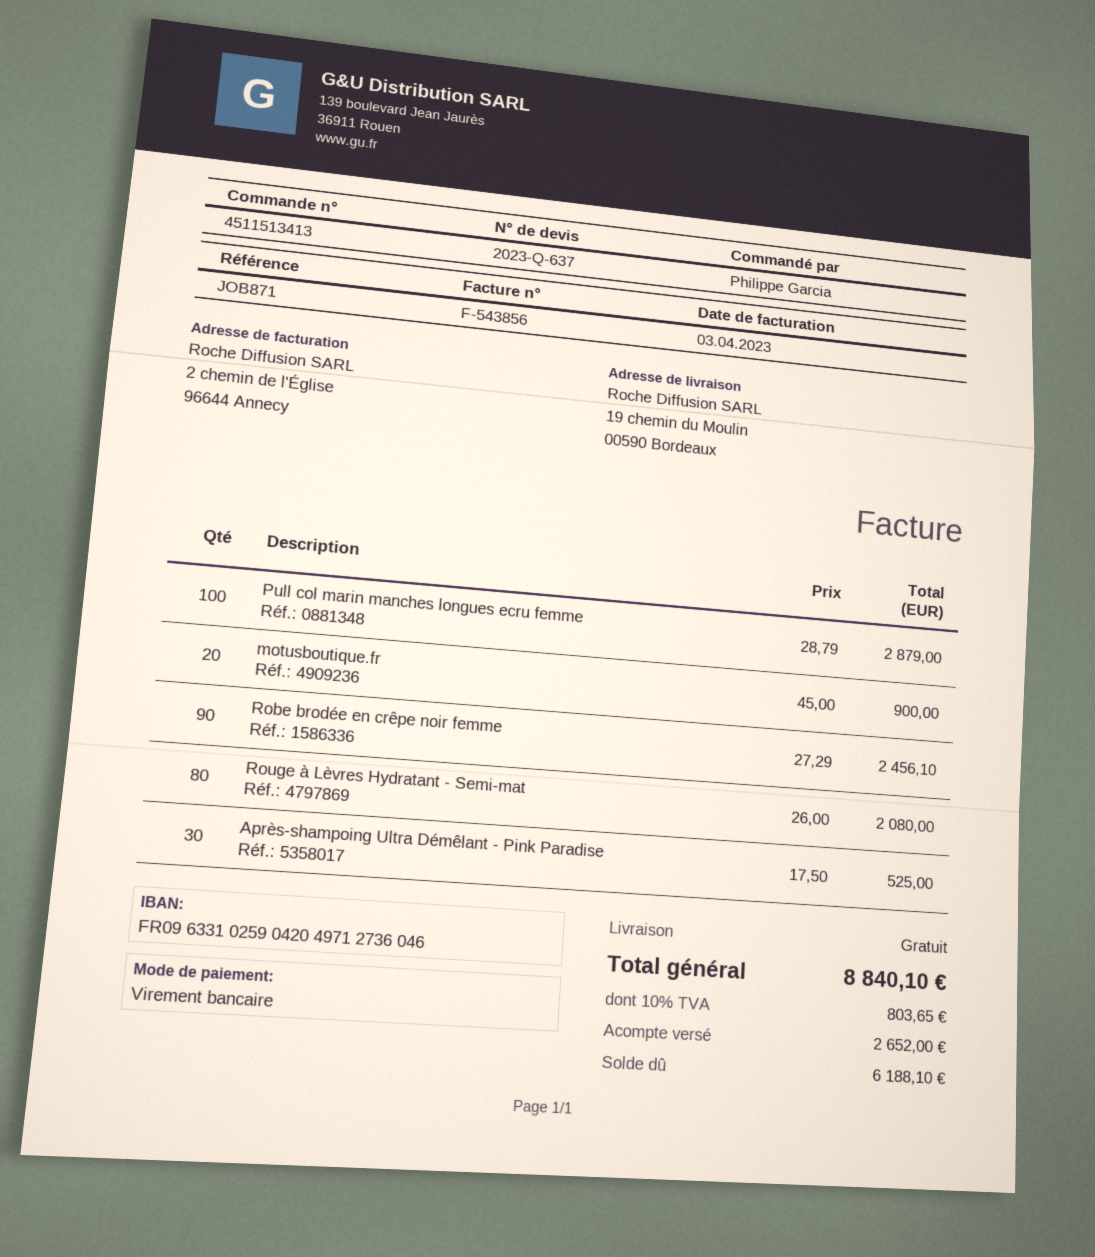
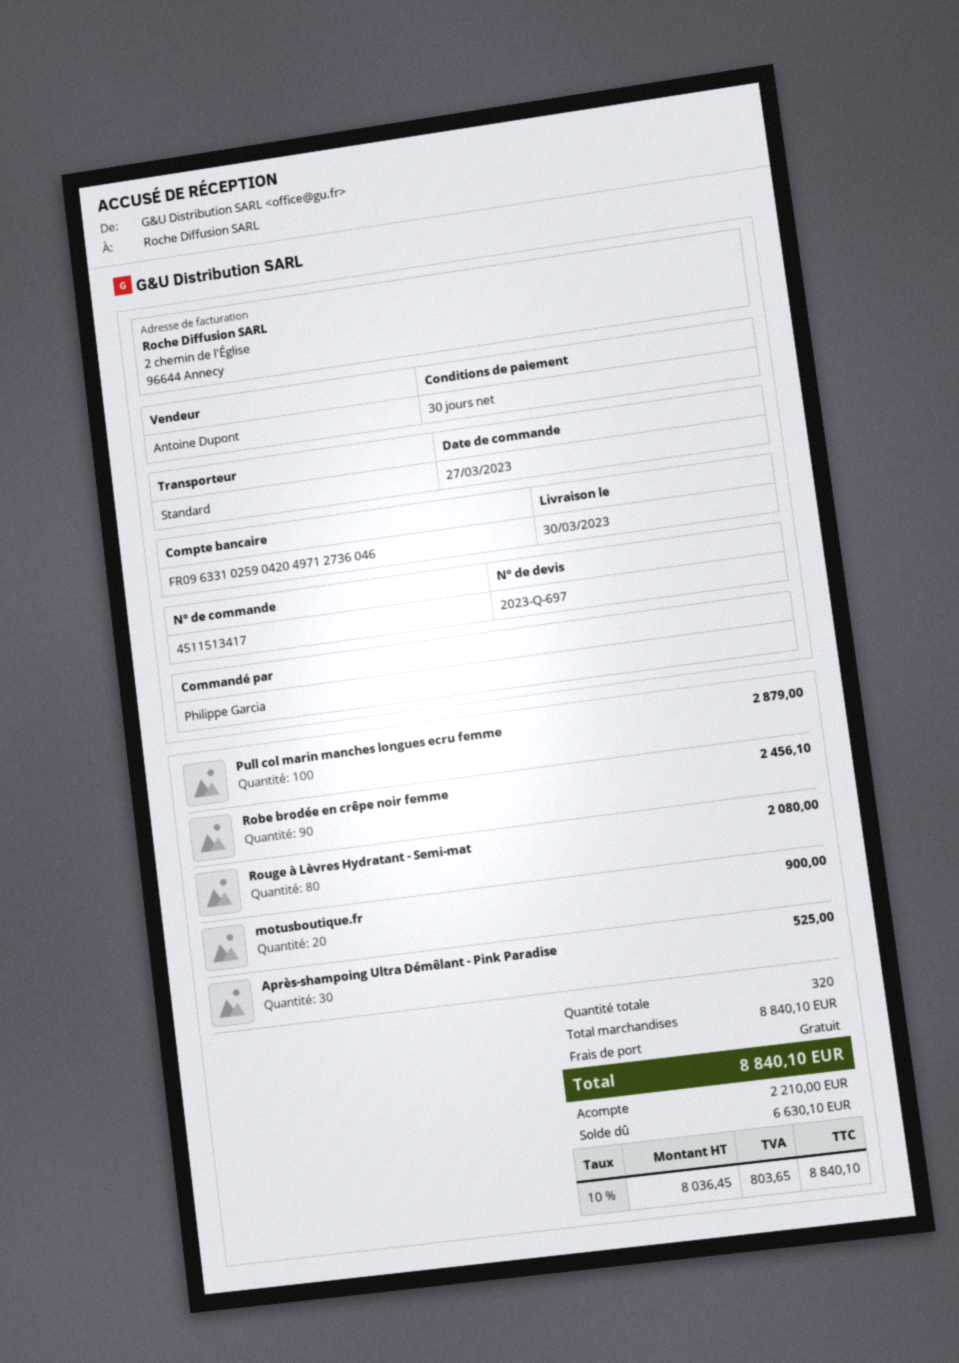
quote number: 2023-Q-637 -> 2023-Q-697
order number: 4511513413 -> 4511513417
deposit: 2652.00 -> 2210.00
balance: 6188.10 -> 6630.10

